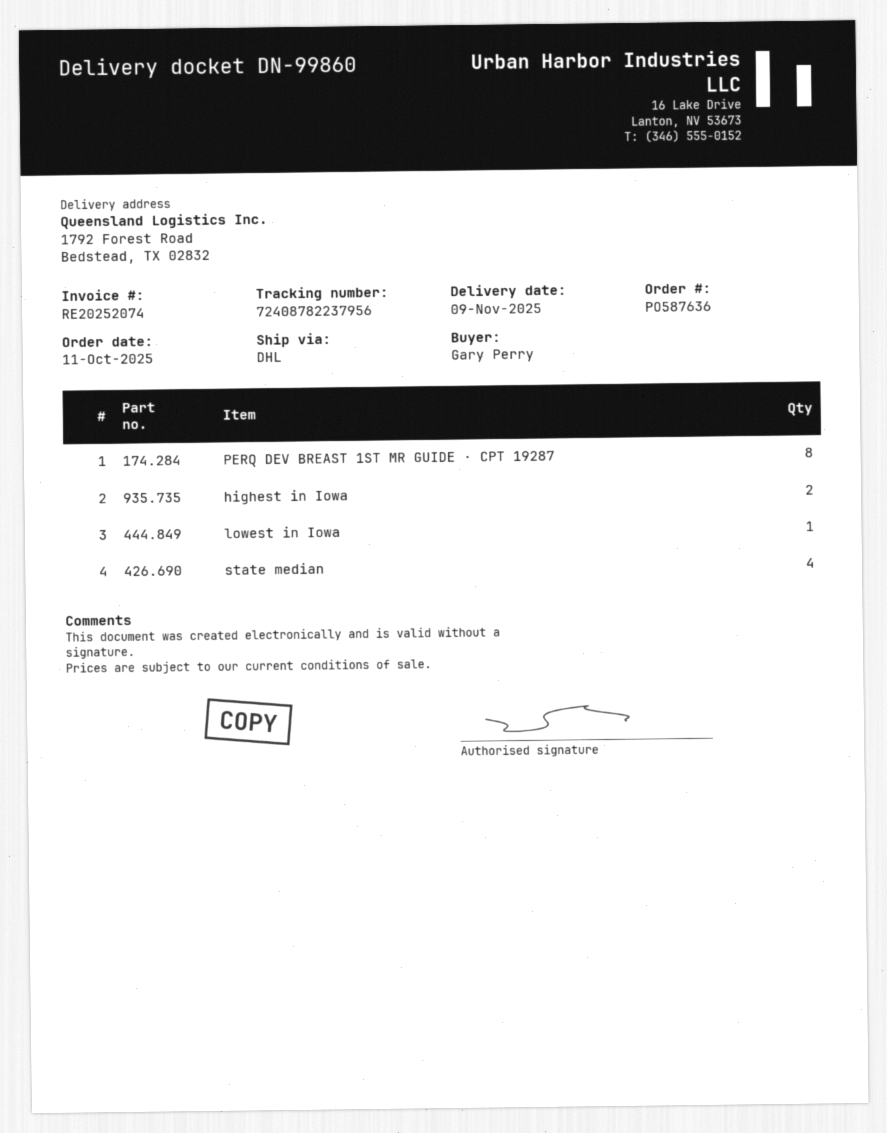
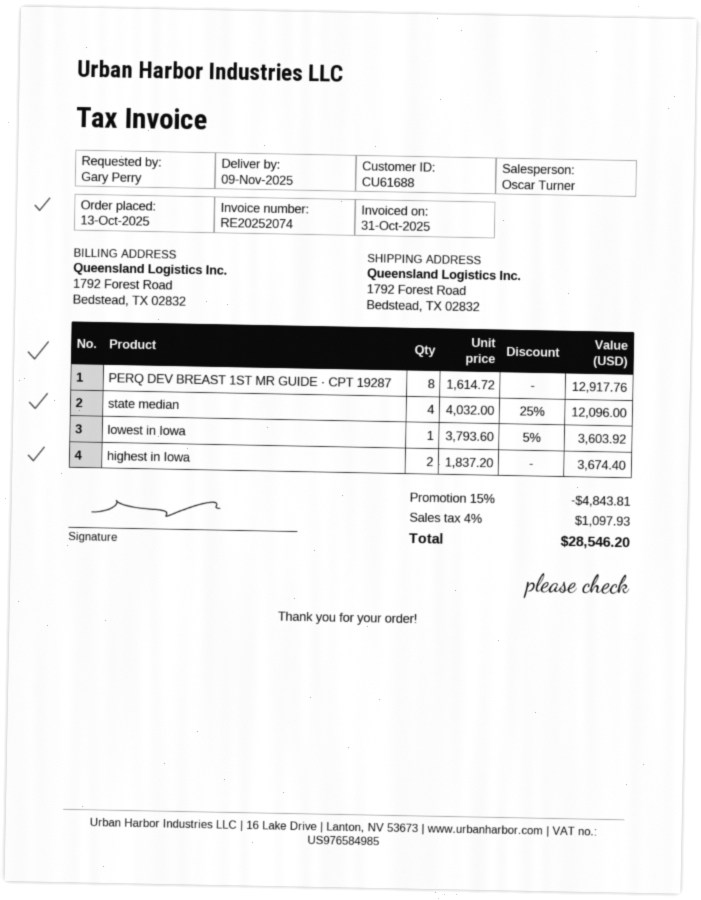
order date: 2025-10-11 -> 2025-10-13

